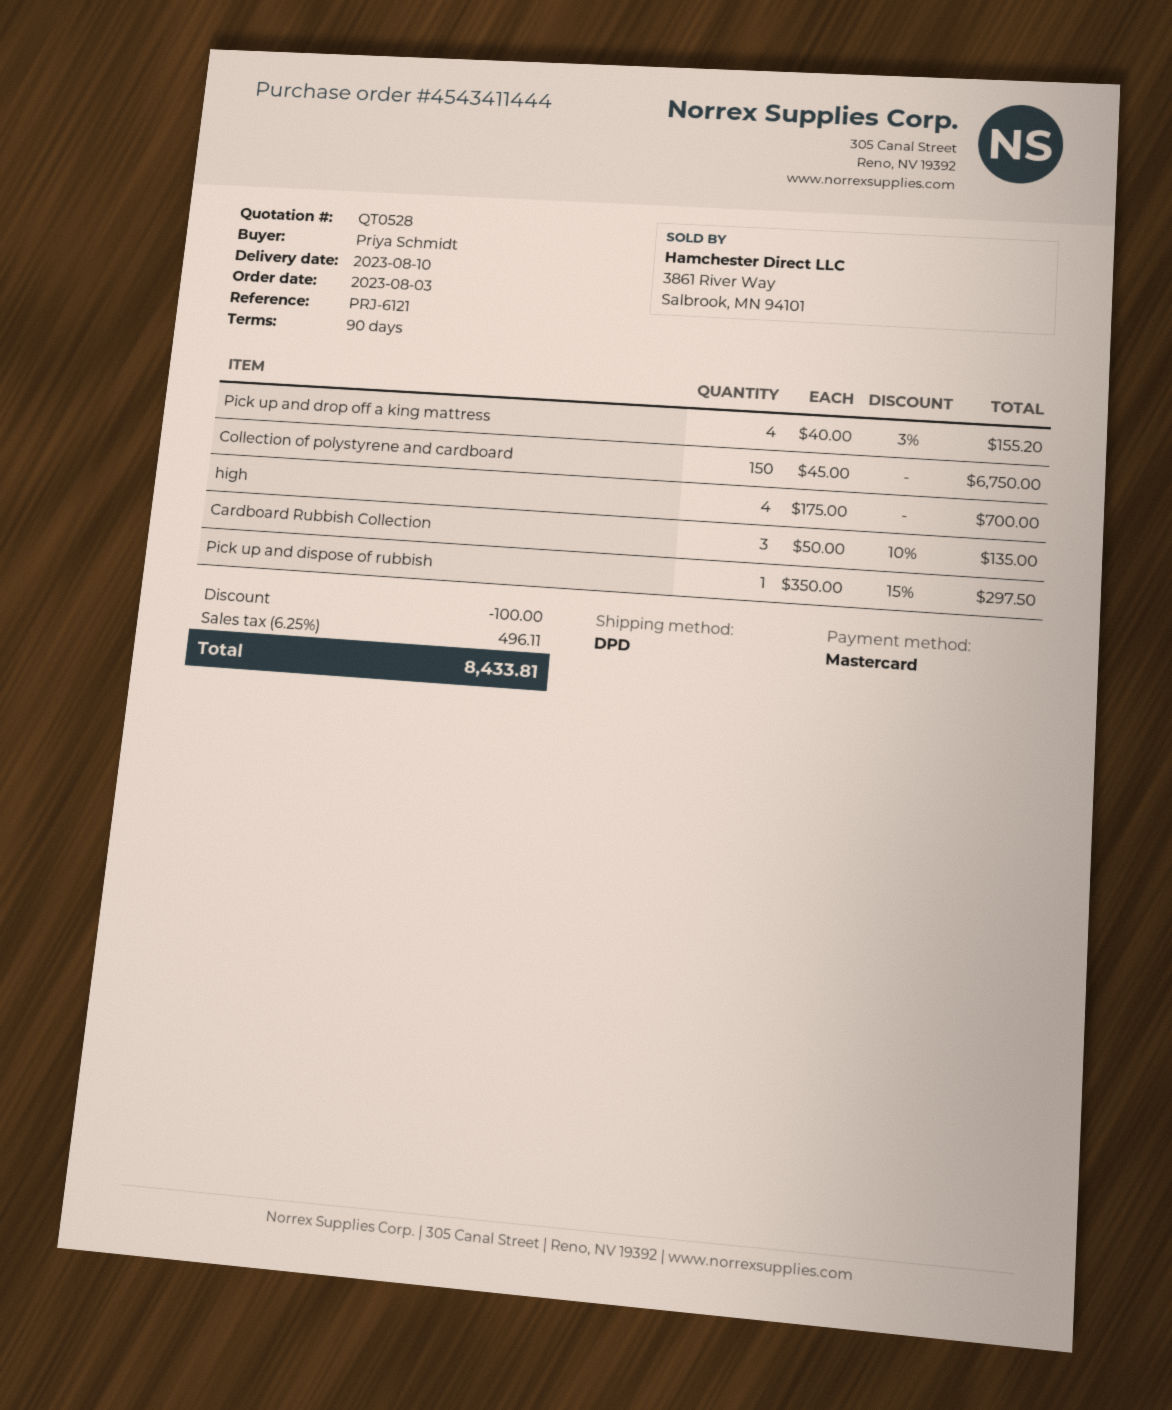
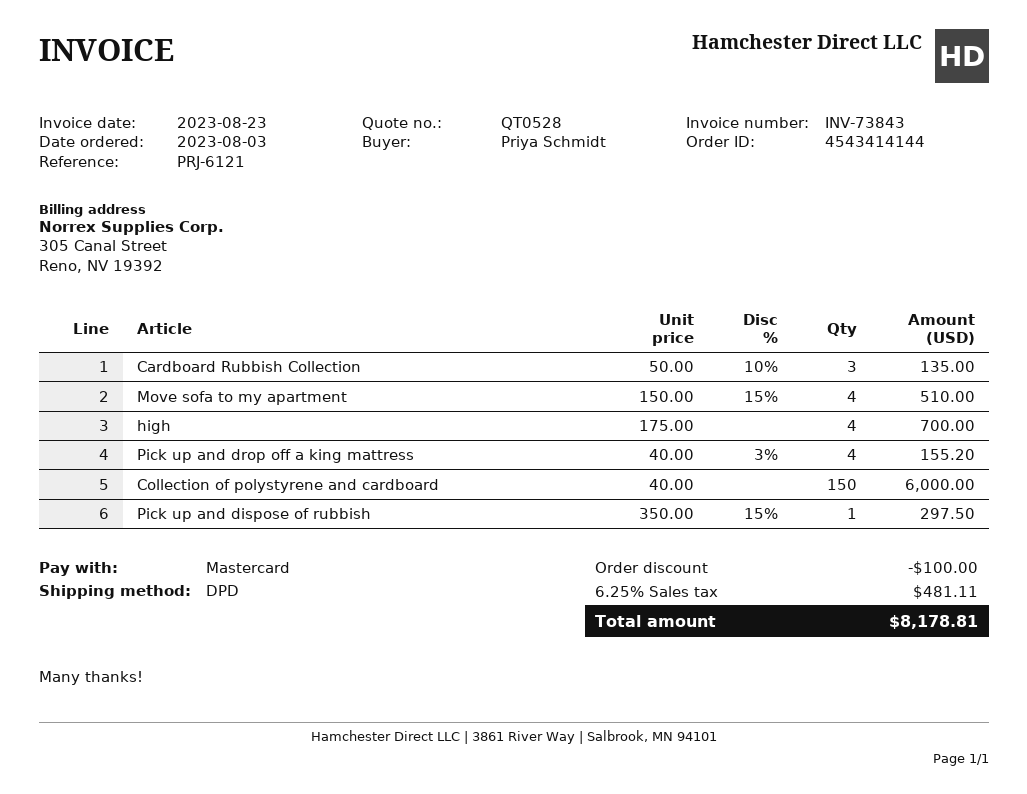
order number: 4543411444 -> 4543414144
Collection of polystyrene and cardboard: 150 x 45.00 = 6750.00 -> 150 x 40.00 = 6000.00
Move sofa to my apartment: none -> 4 x 150.00 - 15% = 510.00
tax: 6.25% = 496.11 -> 6.25% = 481.11
total: 8433.81 -> 8178.81

